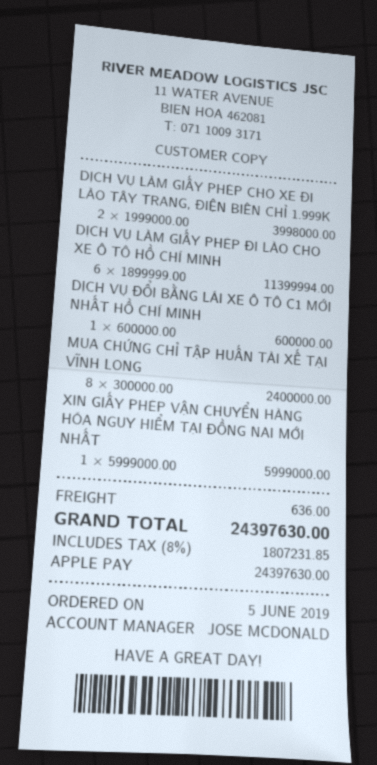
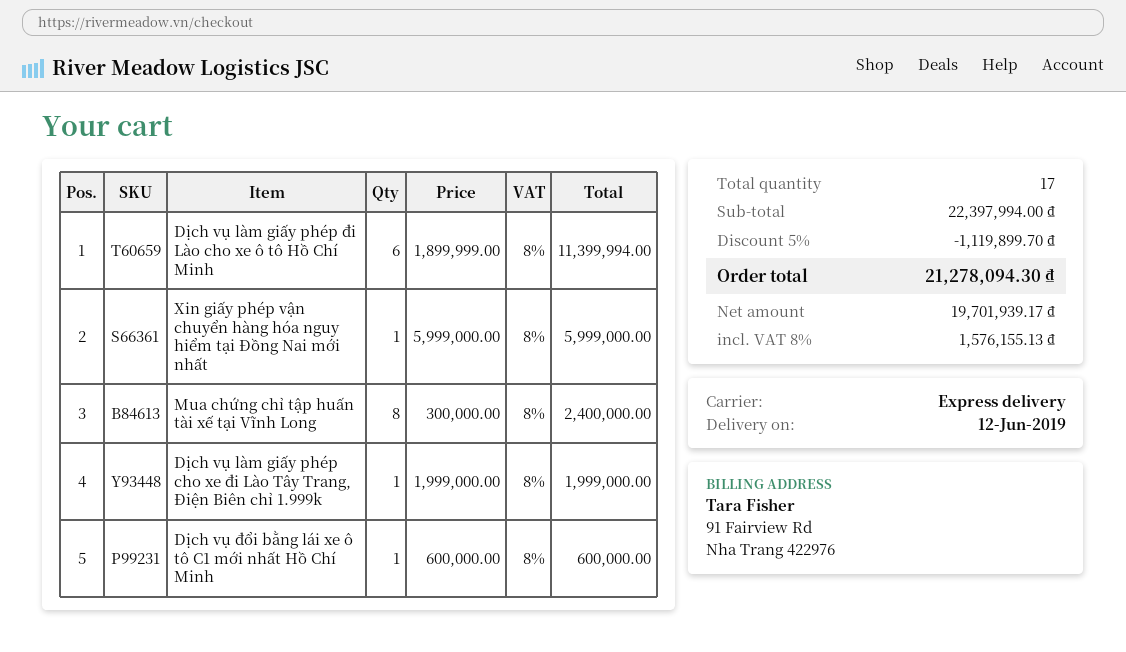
DỊCH VỤ LÀM GIẤY PHÉP CHO XE ĐI LÀO TÂY TRANG, ĐIỆN BIÊN CHỈ 1.999K: 2 x 1999000.00 = 3998000.00 -> 1 x 1999000.00 = 1999000.00
discount: none -> 5% = 1119899.70
shipping: 636.00 -> none
tax: 8% = 1807231.85 -> 8% = 1576155.13
total: 24397630.00 -> 21278094.30

